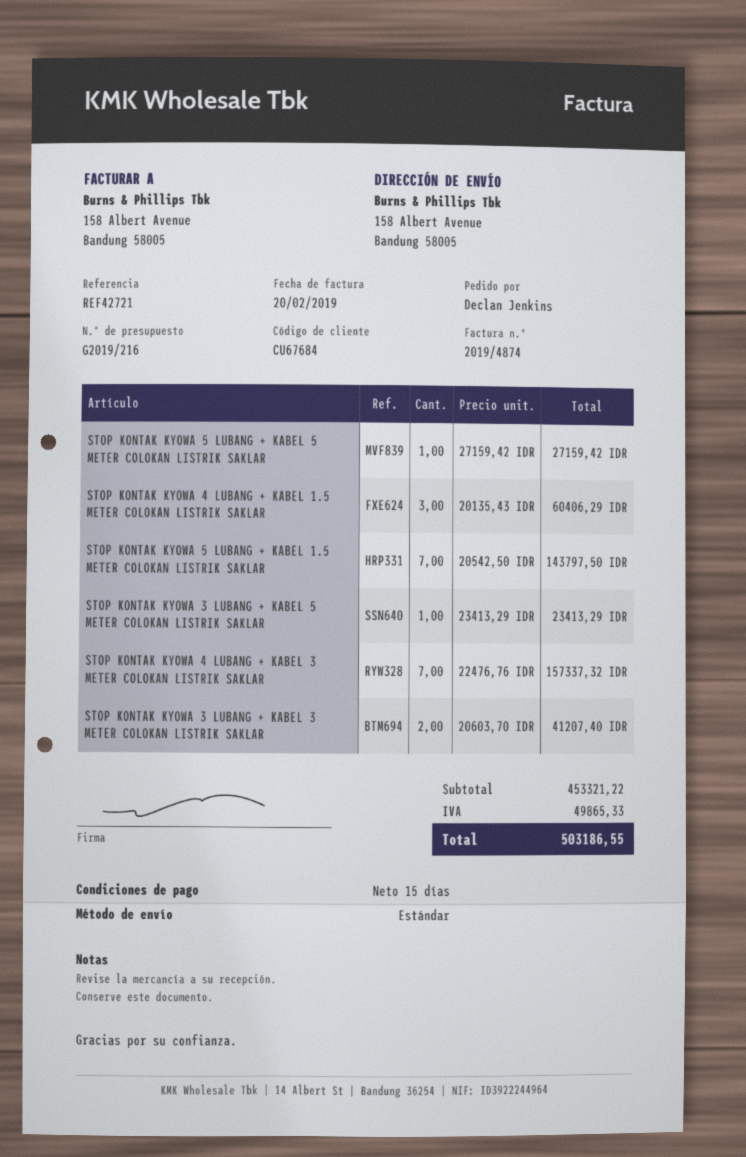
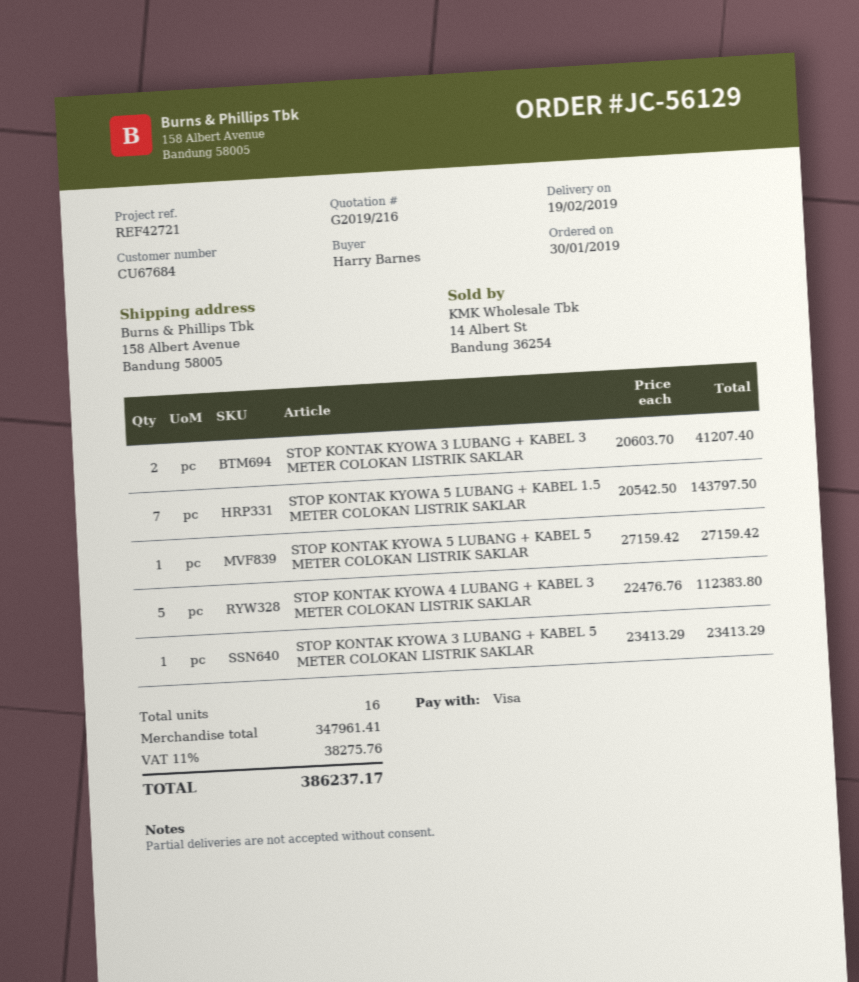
ordered by: Declan Jenkins -> Harry Barnes
STOP KONTAK KYOWA 4 LUBANG + KABEL 1.5 METER COLOKAN LISTRIK SAKLAR: 3 x 20135.43 = 60406.29 -> none
STOP KONTAK KYOWA 4 LUBANG + KABEL 3 METER COLOKAN LISTRIK SAKLAR: 7 x 22476.76 = 157337.32 -> 5 x 22476.76 = 112383.80
subtotal: 453321.22 -> 347961.41
tax: 49865.33 -> 38275.76
total: 503186.55 -> 386237.17

